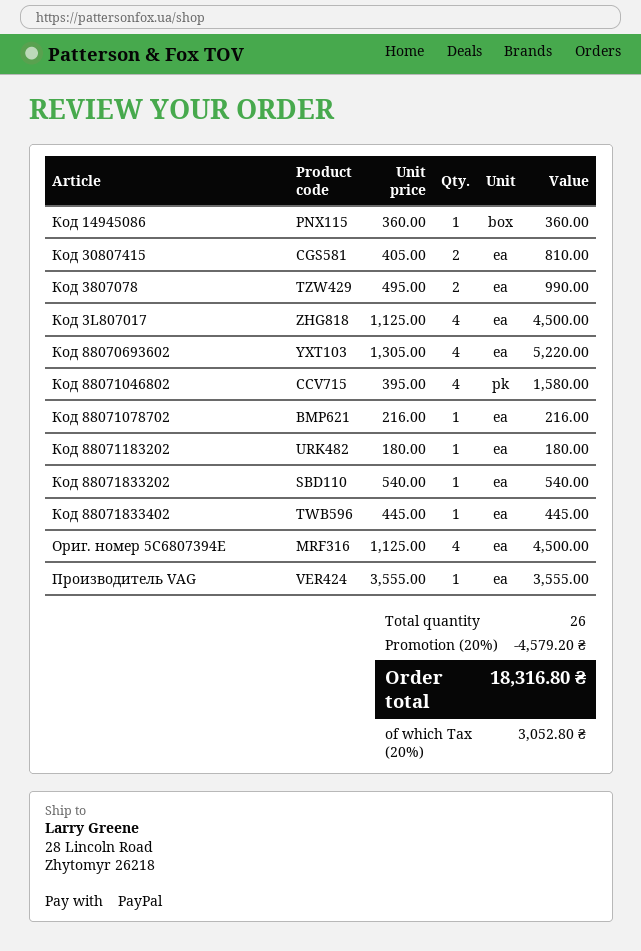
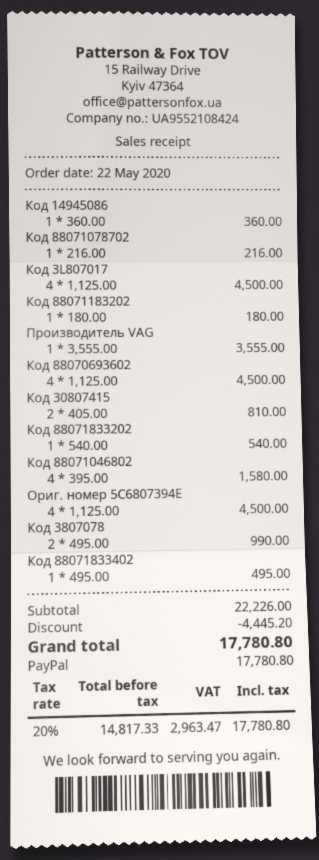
Код 88070693602: 4 x 1305.00 = 5220.00 -> 4 x 1125.00 = 4500.00
Код 88071833402: 1 x 445.00 = 445.00 -> 1 x 495.00 = 495.00
discount: 4579.20 -> 4445.20
tax: 20% = 3052.80 -> 20% = 2963.47
total: 18316.80 -> 17780.80

